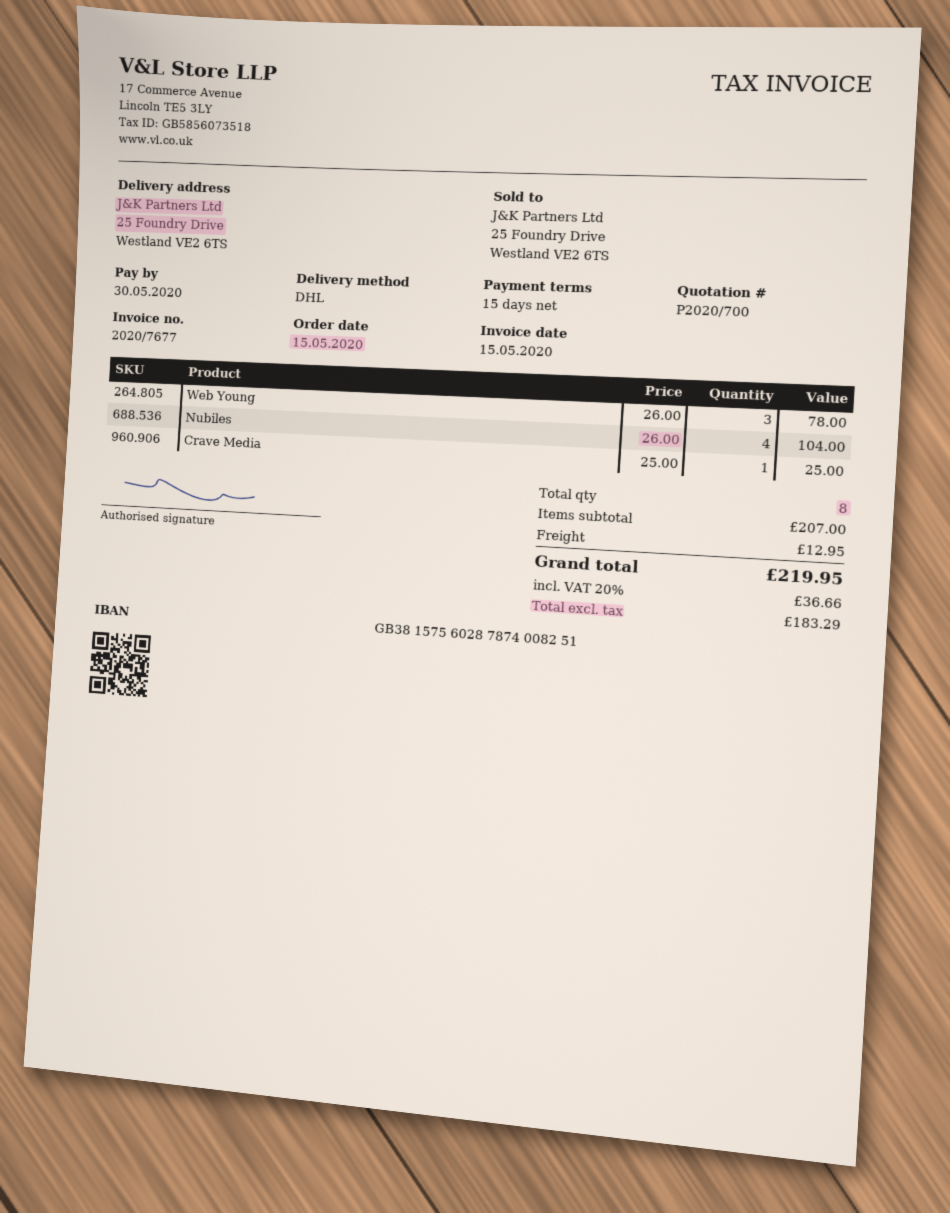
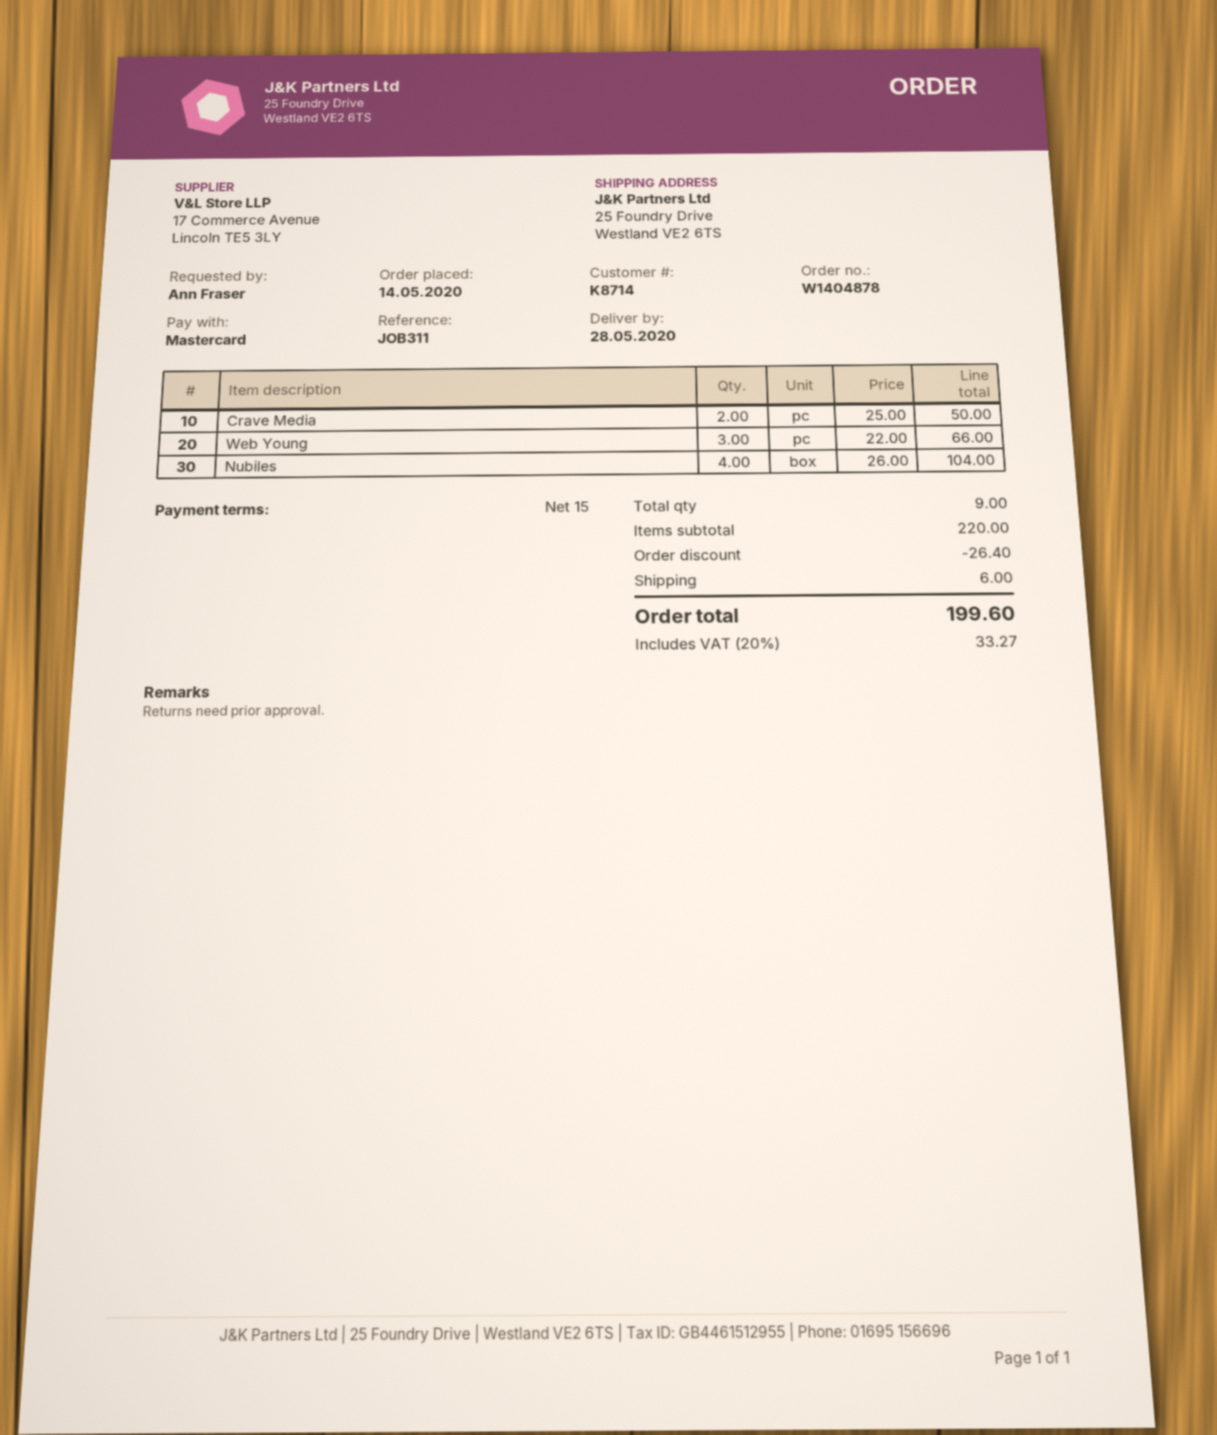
order date: 2020-05-15 -> 2020-05-14
Web Young: 3 x 26.00 = 78.00 -> 3 x 22.00 = 66.00
Crave Media: 1 x 25.00 = 25.00 -> 2 x 25.00 = 50.00
total quantity: 8 -> 9
subtotal: 207.00 -> 220.00
discount: none -> 26.40
shipping: 12.95 -> 6.00
tax: 20% = 36.66 -> 20% = 33.27
total: 219.95 -> 199.60

